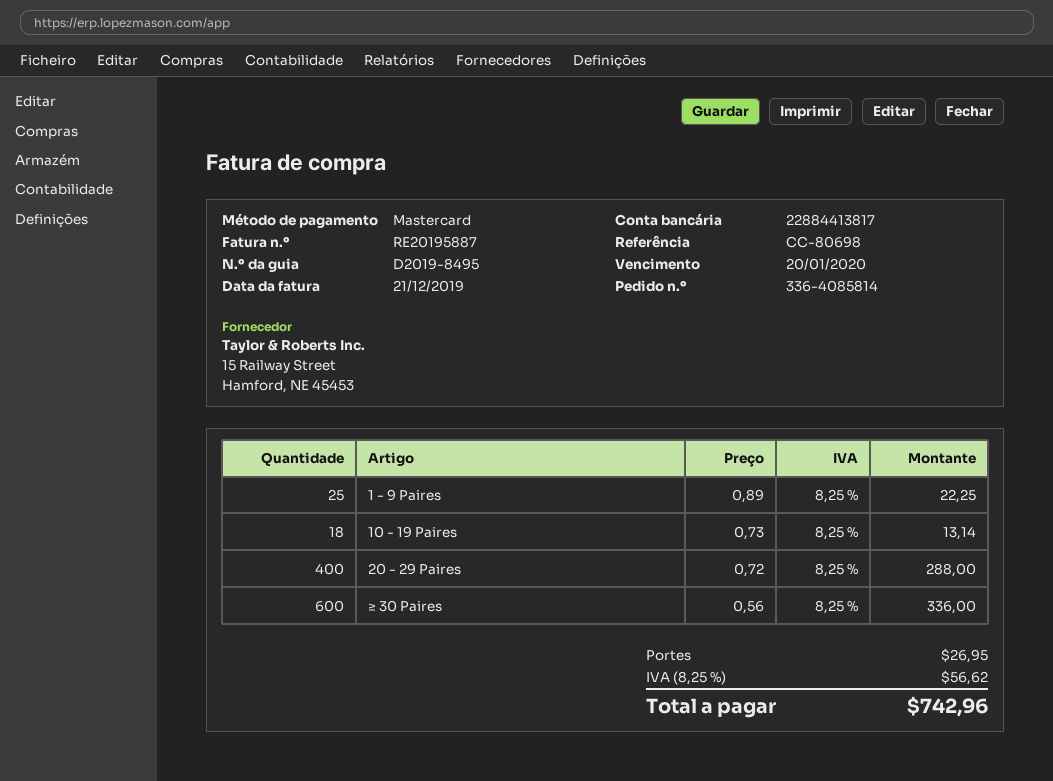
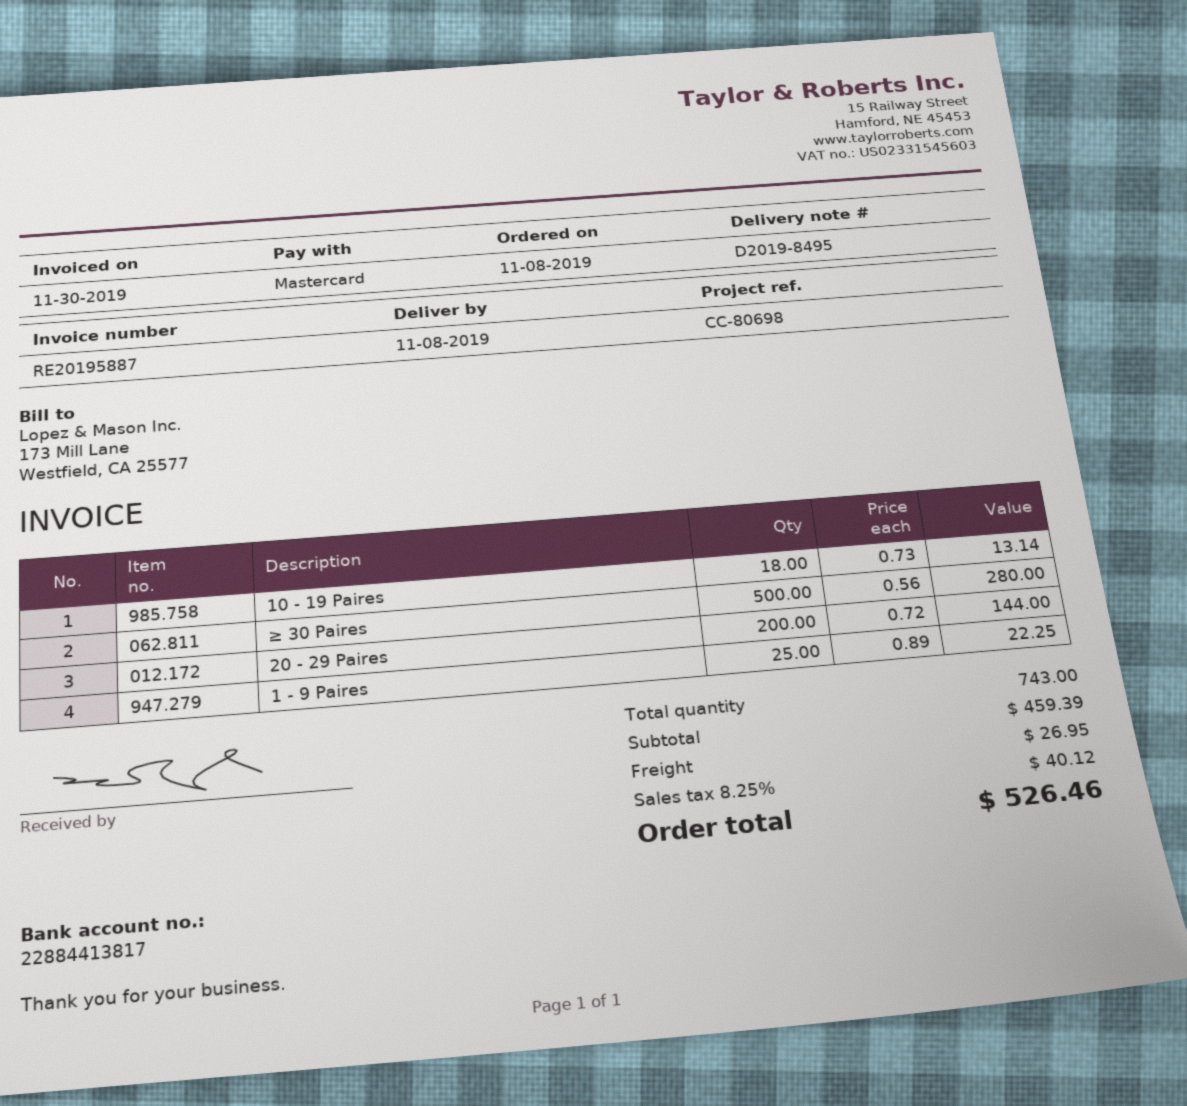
invoice date: 2019-12-21 -> 2019-11-30
20 - 29 Paires: 400 x 0.72 = 288.00 -> 200 x 0.72 = 144.00
≥ 30 Paires: 600 x 0.56 = 336.00 -> 500 x 0.56 = 280.00
tax: 8.25% = 56.62 -> 8.25% = 40.12
total: 742.96 -> 526.46

